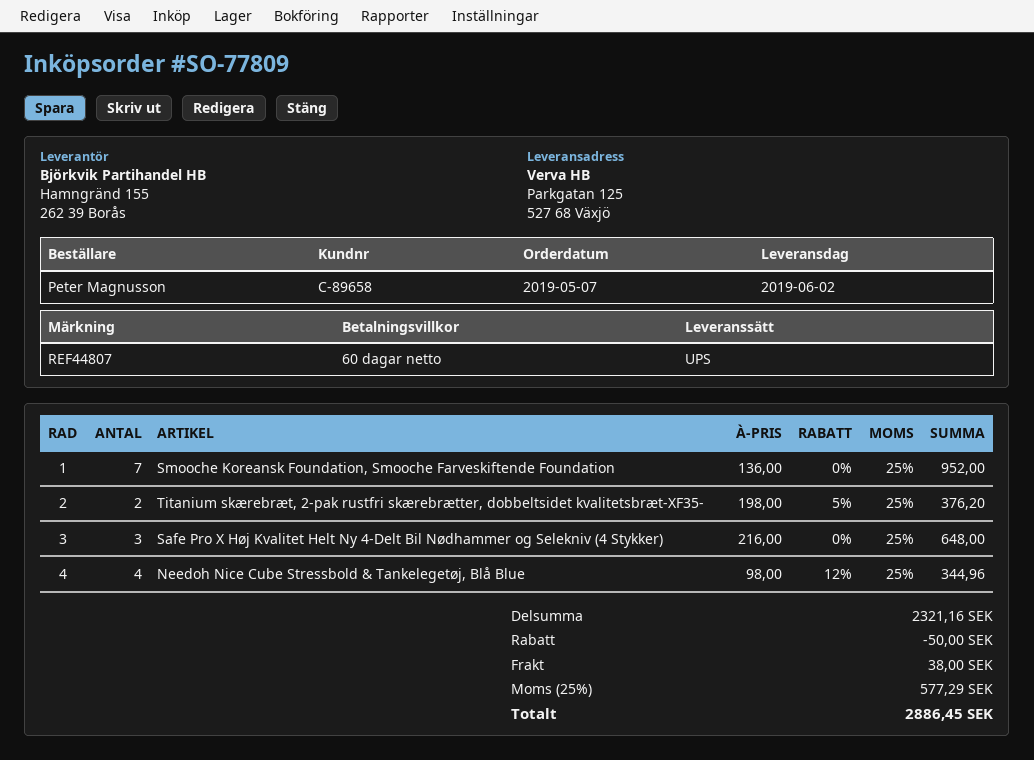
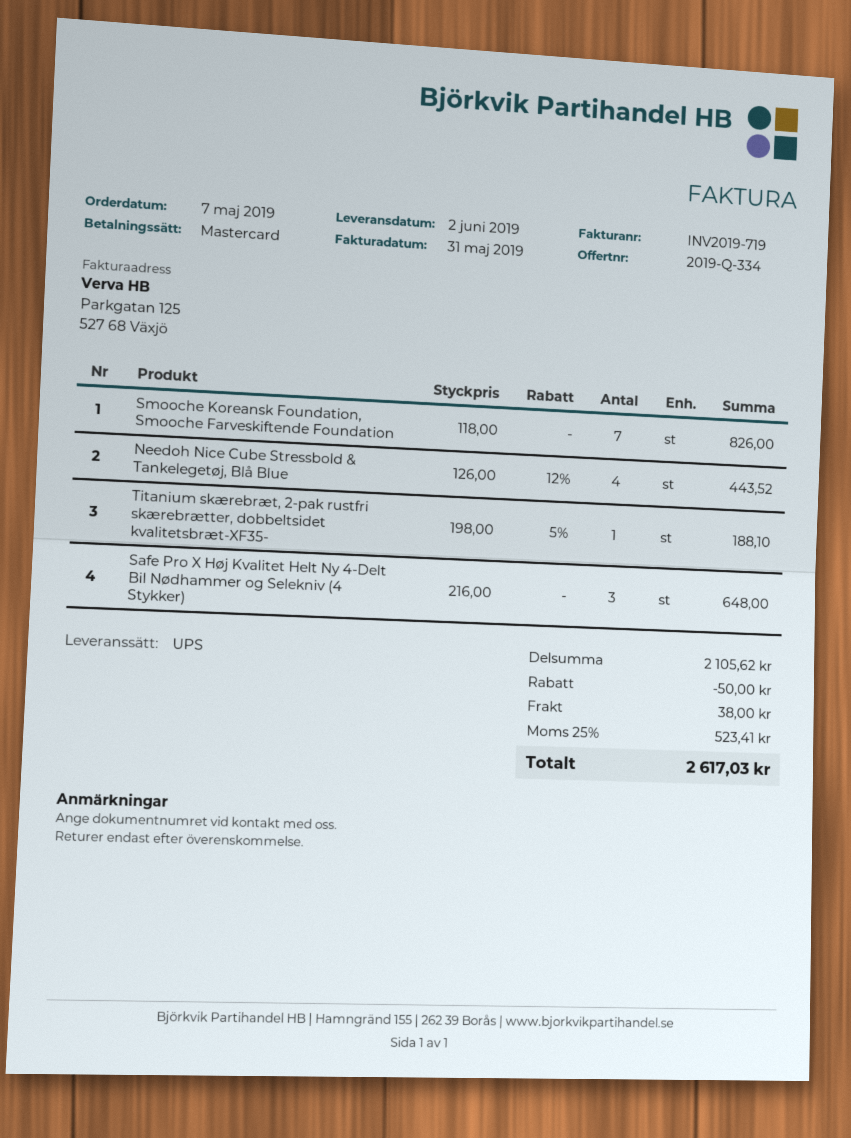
Smooche Koreansk Foundation, Smooche Farveskiftende Foundation: 7 x 136.00 = 952.00 -> 7 x 118.00 = 826.00
Titanium skærebræt, 2-pak rustfri skærebrætter, dobbeltsidet kvalitetsbræt-XF35-: 2 x 198.00 - 5% = 376.20 -> 1 x 198.00 - 5% = 188.10
Needoh Nice Cube Stressbold & Tankelegetøj, Blå Blue: 4 x 98.00 - 12% = 344.96 -> 4 x 126.00 - 12% = 443.52
subtotal: 2321.16 -> 2105.62
tax: 25% = 577.29 -> 25% = 523.41
total: 2886.45 -> 2617.03

